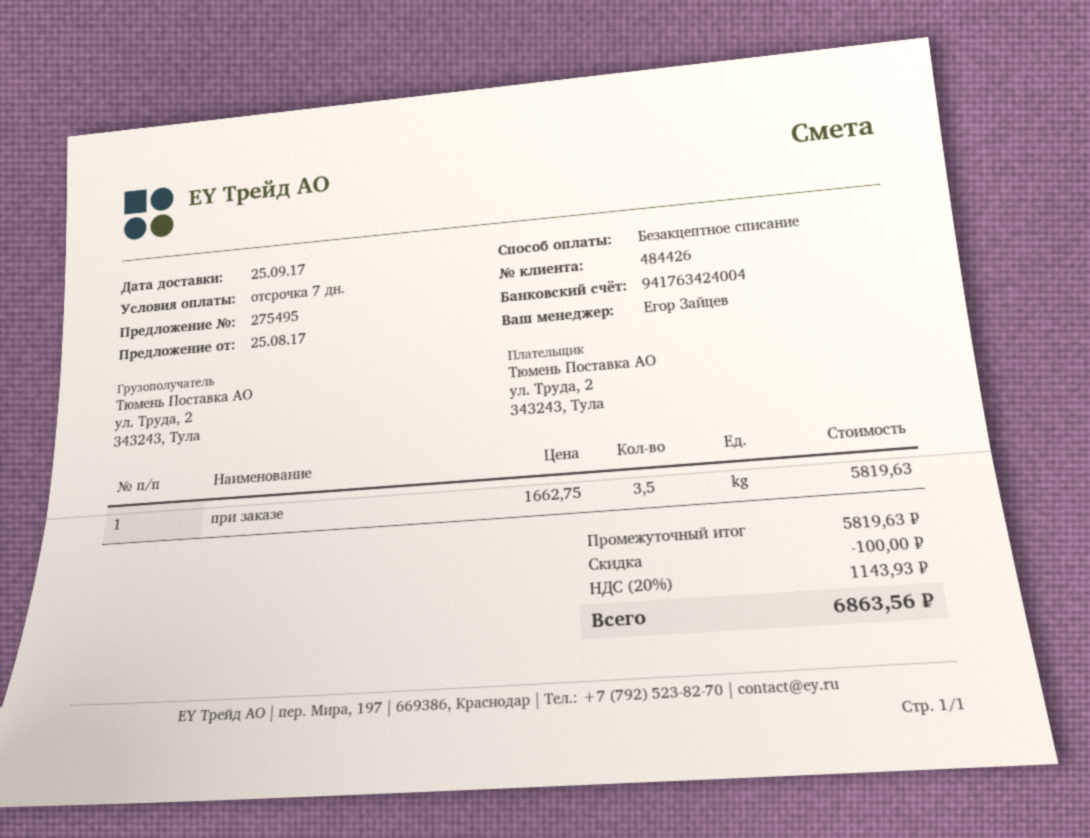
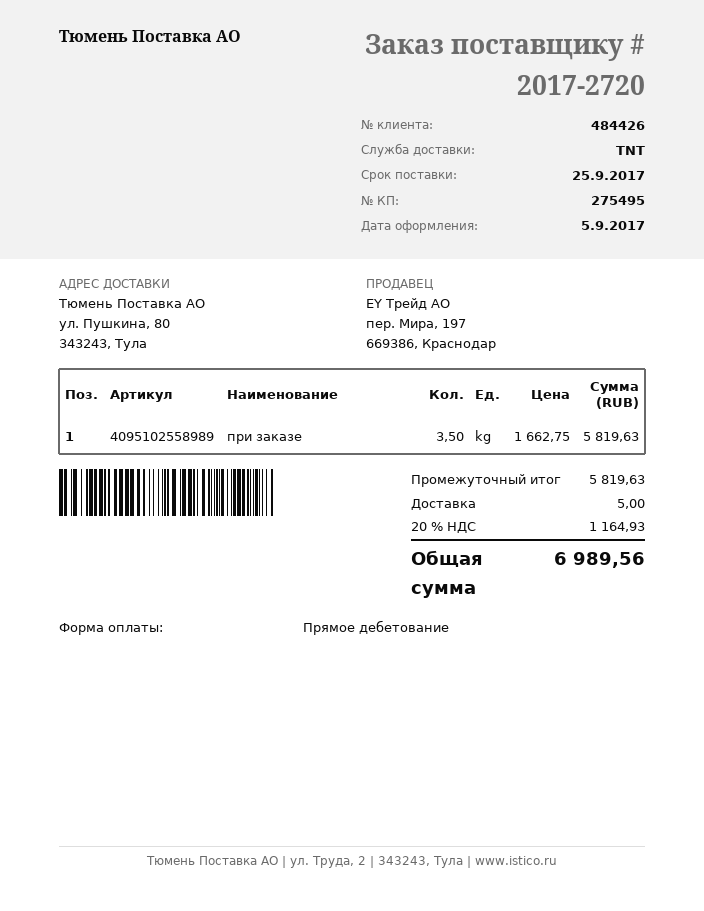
ship to: ул. Труда, 2, 343243, Тула -> ул. Пушкина, 80, 343243, Тула
discount: 100.00 -> none
shipping: none -> 5.00
tax: 20% = 1143.93 -> 20% = 1164.93
total: 6863.56 -> 6989.56

